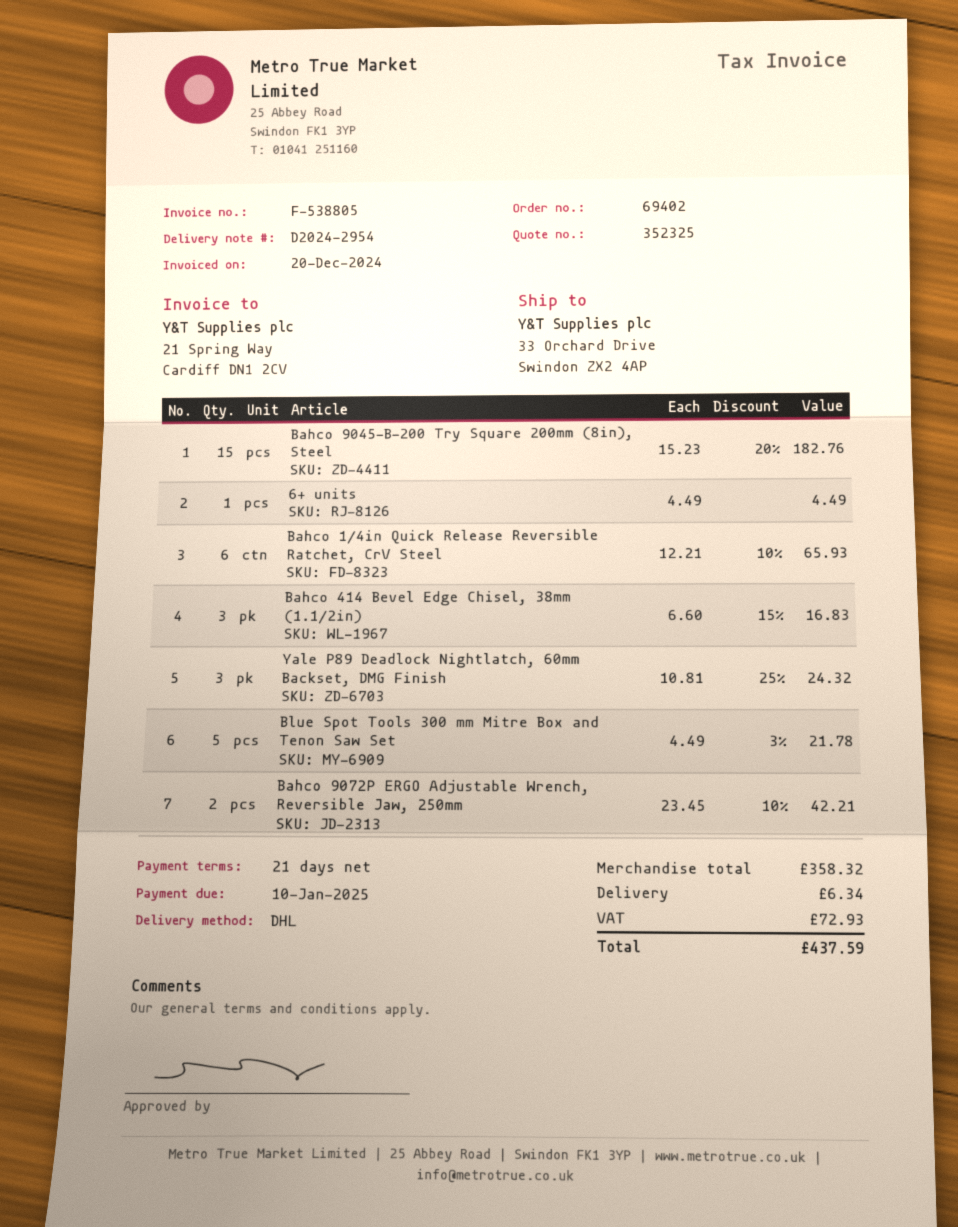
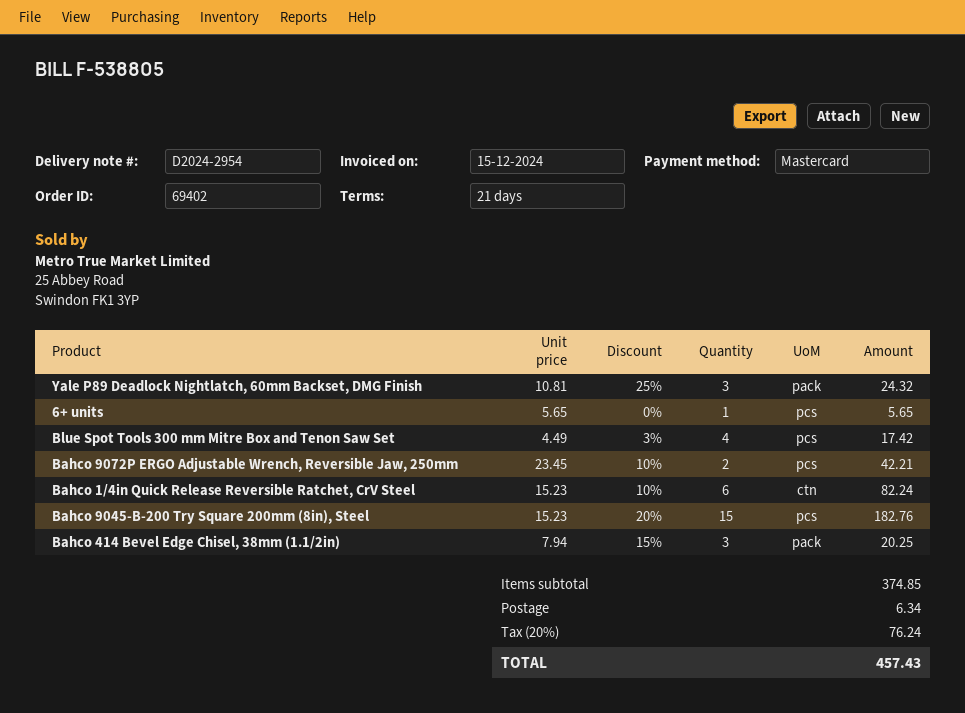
invoice date: 2024-12-20 -> 2024-12-15
6+ units: 1 x 4.49 = 4.49 -> 1 x 5.65 = 5.65
Bahco 1/4in Quick Release Reversible Ratchet, CrV Steel: 6 x 12.21 - 10% = 65.93 -> 6 x 15.23 - 10% = 82.24
Bahco 414 Bevel Edge Chisel, 38mm (1.1/2in): 3 x 6.60 - 15% = 16.83 -> 3 x 7.94 - 15% = 20.25
Blue Spot Tools 300 mm Mitre Box and Tenon Saw Set: 5 x 4.49 - 3% = 21.78 -> 4 x 4.49 - 3% = 17.42
subtotal: 358.32 -> 374.85
tax: 72.93 -> 76.24
total: 437.59 -> 457.43

